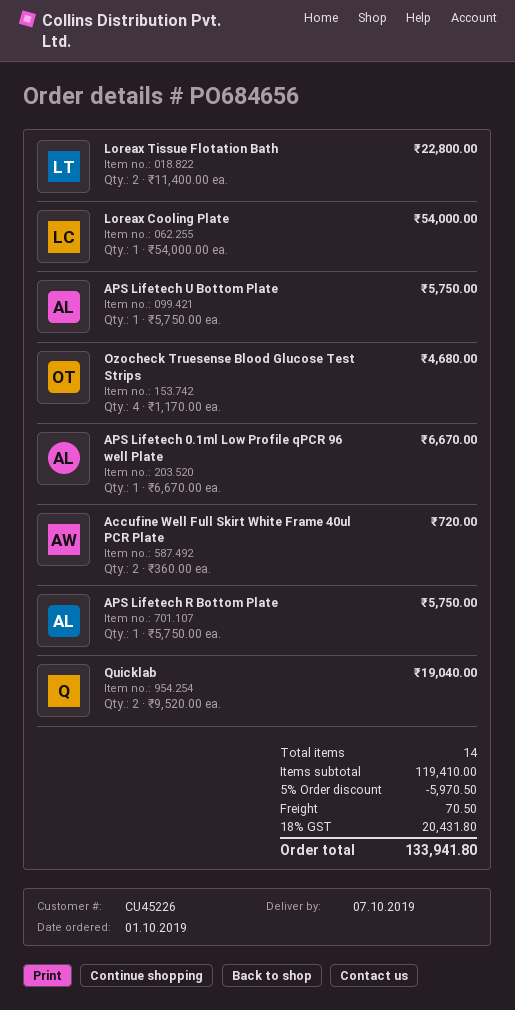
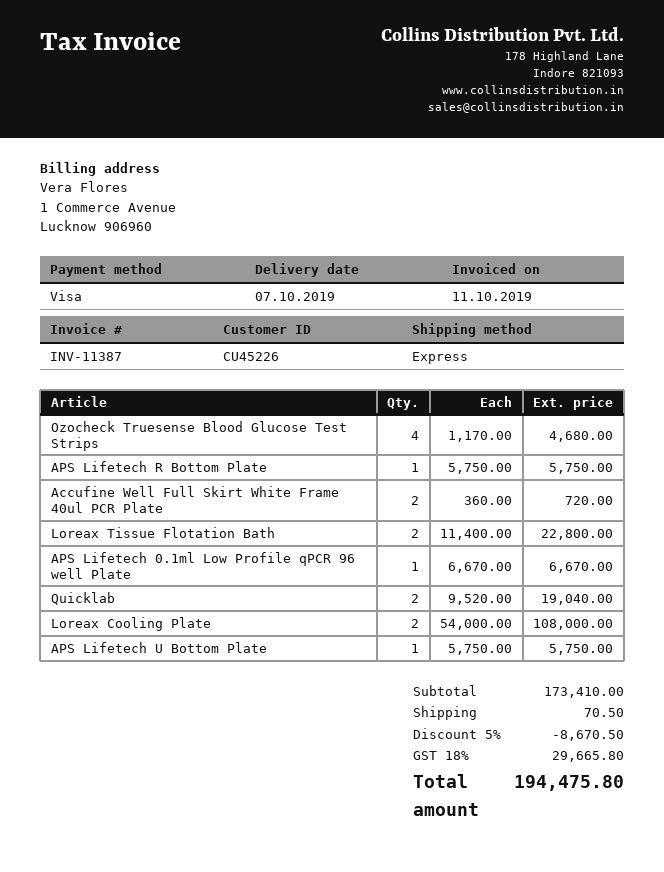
Loreax Cooling Plate: 1 x 54000.00 = 54000.00 -> 2 x 54000.00 = 108000.00
subtotal: 119410.00 -> 173410.00
discount: 5% = 5970.50 -> 5% = 8670.50
tax: 18% = 20431.80 -> 18% = 29665.80
total: 133941.80 -> 194475.80

